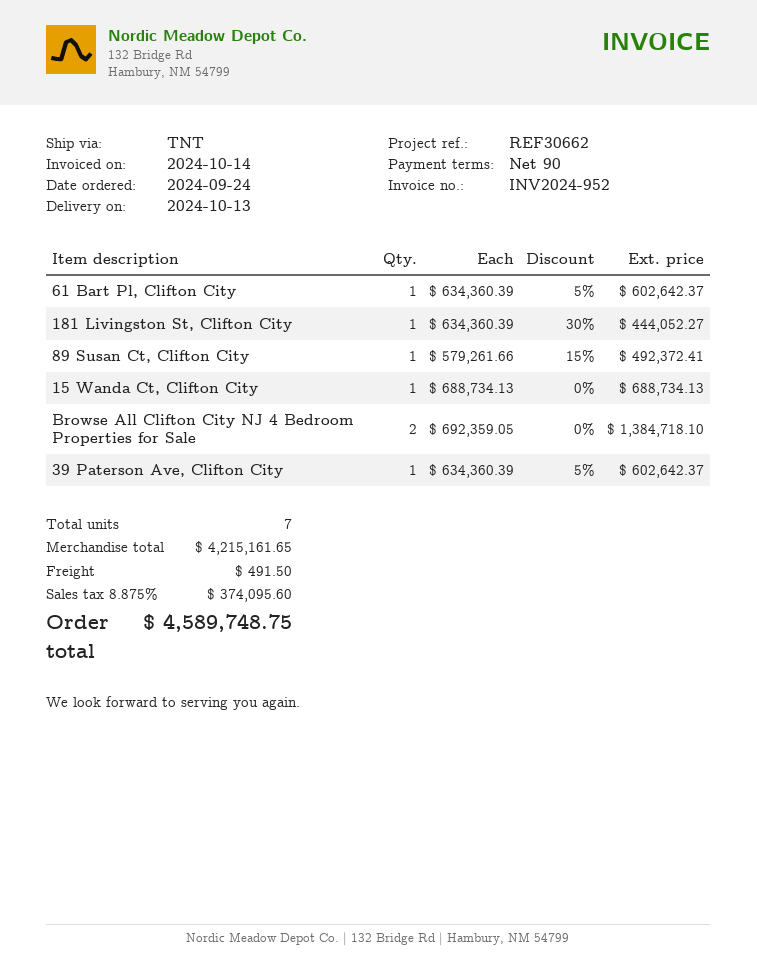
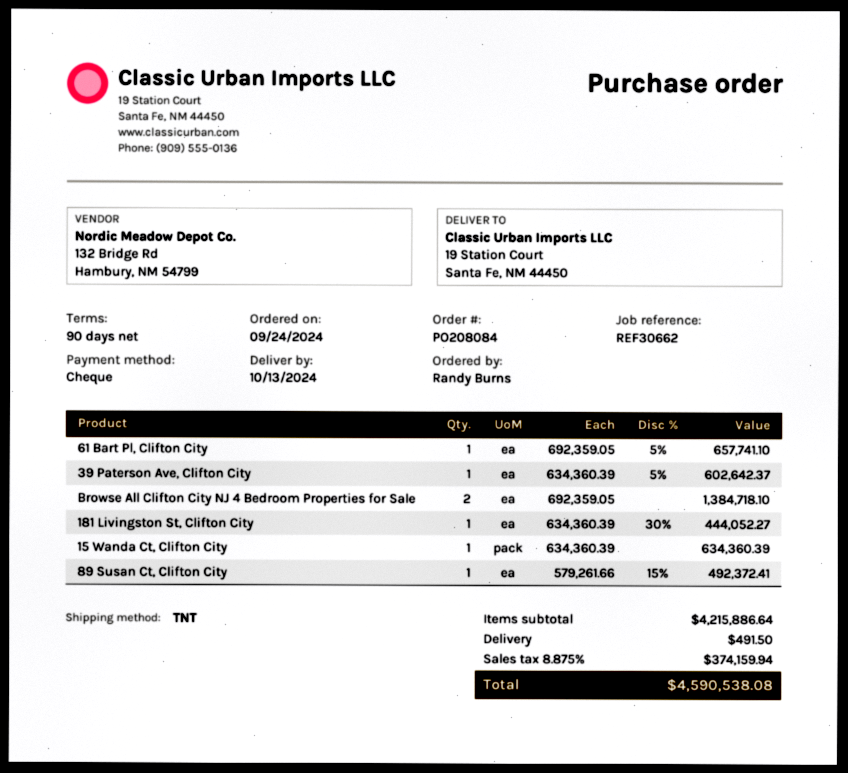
61 Bart Pl, Clifton City: 1 x 634360.39 - 5% = 602642.37 -> 1 x 692359.05 - 5% = 657741.10
15 Wanda Ct, Clifton City: 1 x 688734.13 = 688734.13 -> 1 x 634360.39 = 634360.39
subtotal: 4215161.65 -> 4215886.64
tax: 8.875% = 374095.60 -> 8.875% = 374159.94
total: 4589748.75 -> 4590538.08

